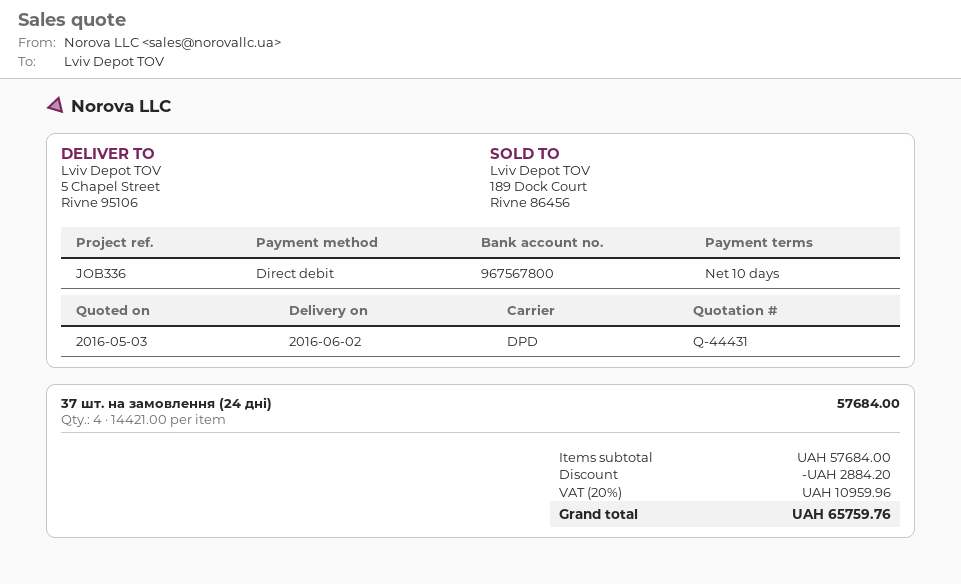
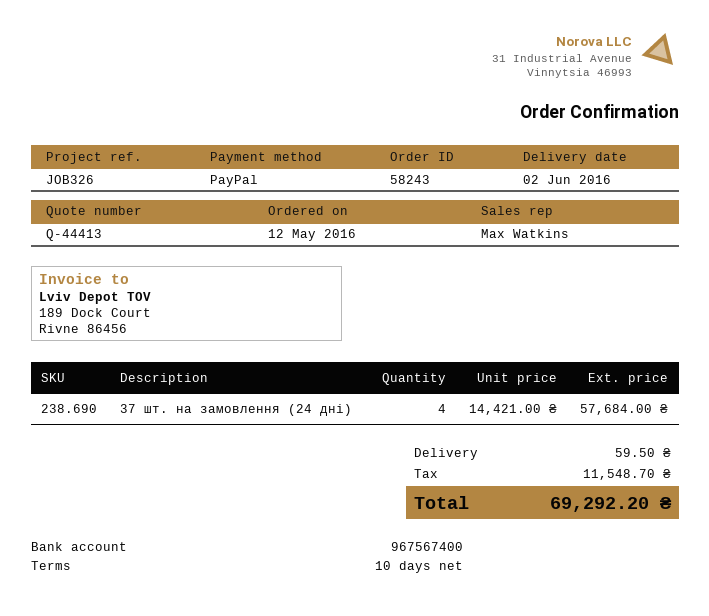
quote number: Q-44431 -> Q-44413
reference: JOB336 -> JOB326
payment method: direct debit -> PayPal
bank account: 967567800 -> 967567400
discount: 2884.20 -> none
shipping: none -> 59.50
tax: 10959.96 -> 11548.70
total: 65759.76 -> 69292.20

